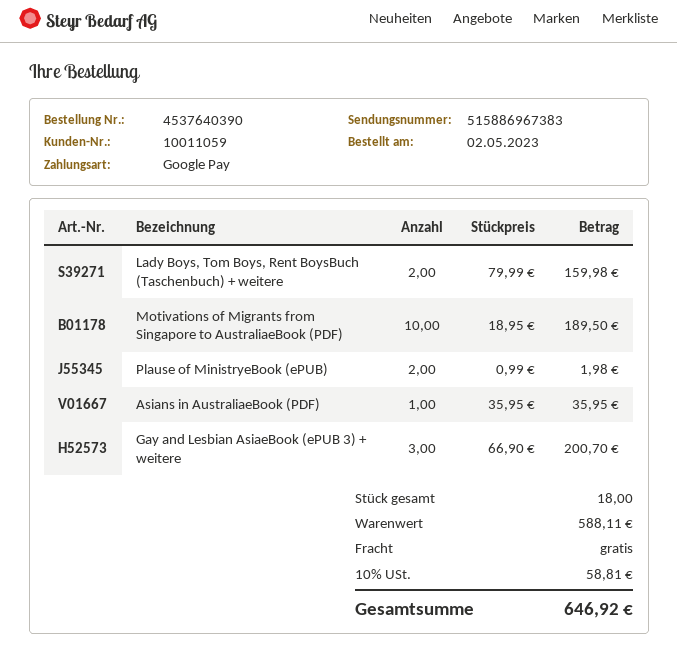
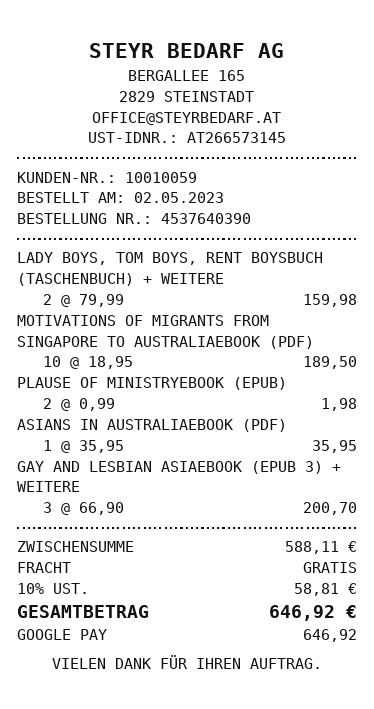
customer number: 10011059 -> 10010059

